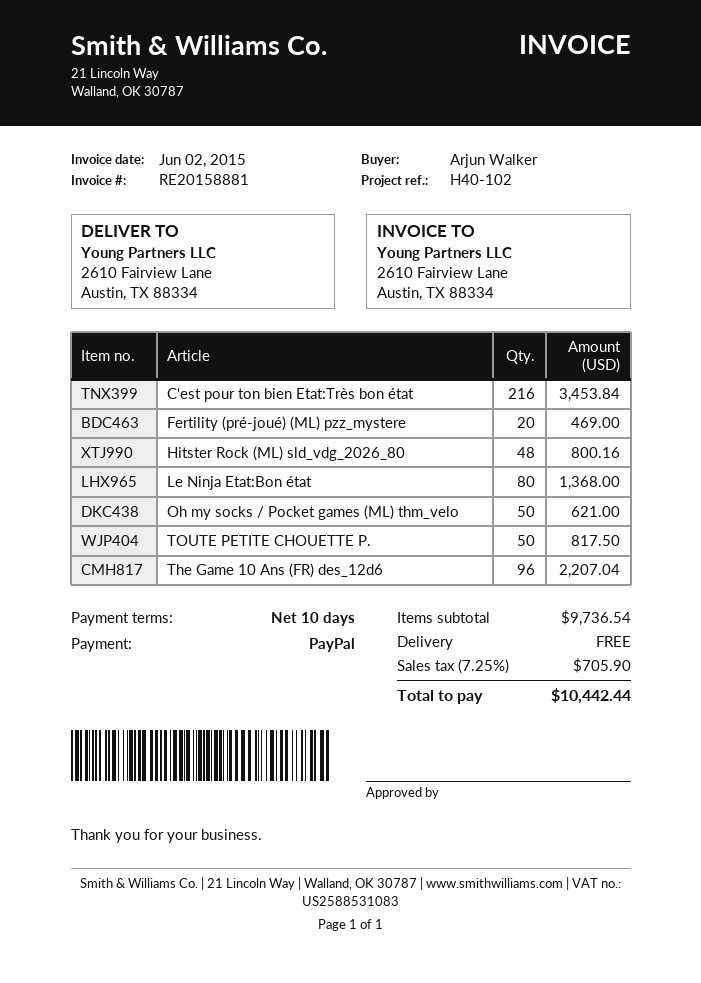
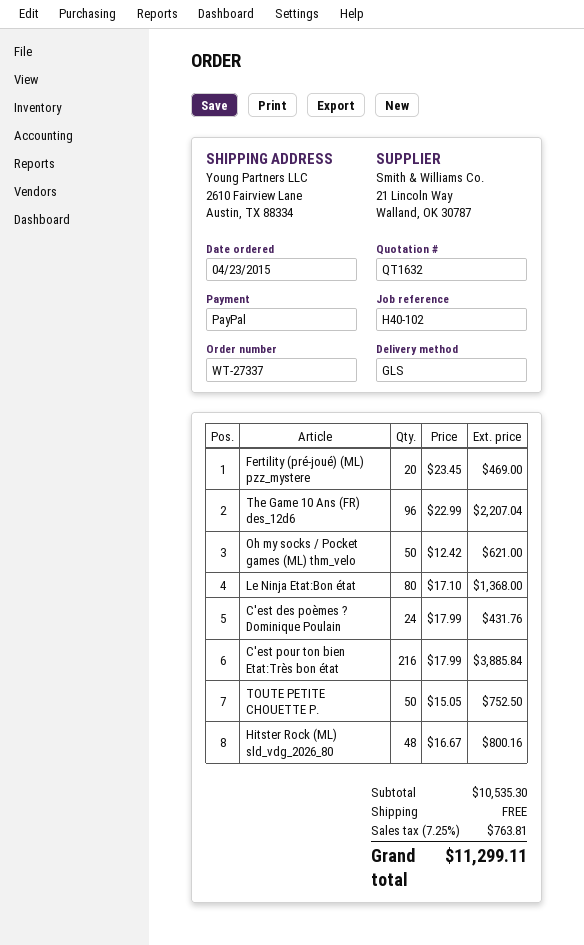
C'est pour ton bien Etat:Très bon état: 216 for 3453.84 -> 216 for 3885.84
TOUTE PETITE CHOUETTE P.: 50 for 817.50 -> 50 for 752.50
C'est des poèmes ? Dominique Poulain: none -> 24 for 431.76
subtotal: 9736.54 -> 10535.30
tax: 7.25% = 705.90 -> 7.25% = 763.81
total: 10442.44 -> 11299.11

